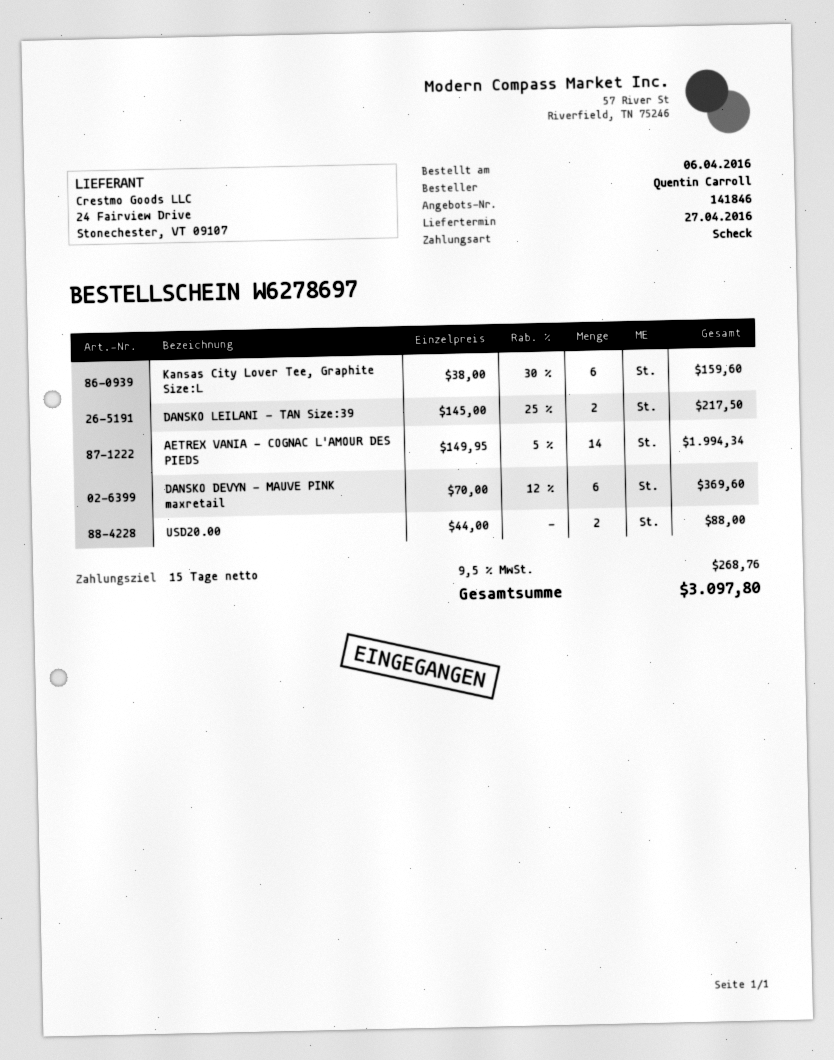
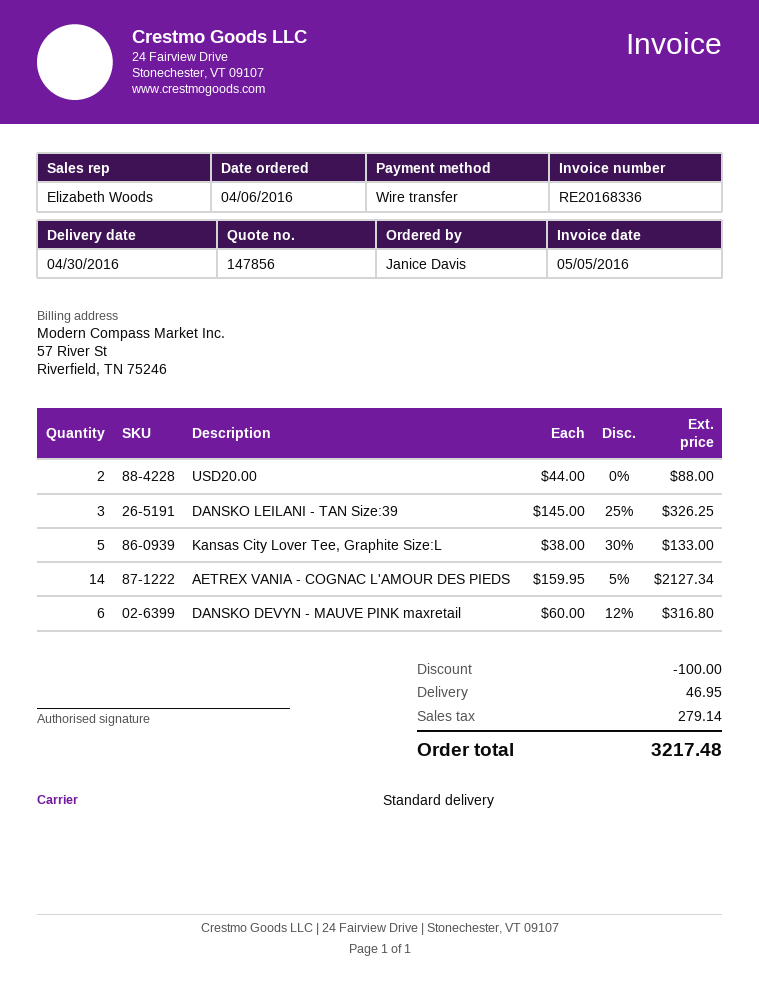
quote number: 141846 -> 147856
delivery date: 2016-04-27 -> 2016-04-30
ordered by: Quentin Carroll -> Janice Davis
payment method: cheque -> bank transfer
Kansas City Lover Tee, Graphite Size:L: 6 x 38.00 - 30% = 159.60 -> 5 x 38.00 - 30% = 133.00
DANSKO LEILANI - TAN Size:39: 2 x 145.00 - 25% = 217.50 -> 3 x 145.00 - 25% = 326.25
AETREX VANIA - COGNAC L'AMOUR DES PIEDS: 14 x 149.95 - 5% = 1994.34 -> 14 x 159.95 - 5% = 2127.34
DANSKO DEVYN - MAUVE PINK maxretail: 6 x 70.00 - 12% = 369.60 -> 6 x 60.00 - 12% = 316.80
discount: none -> 100.00
shipping: none -> 46.95
tax: 268.76 -> 279.14
total: 3097.80 -> 3217.48

